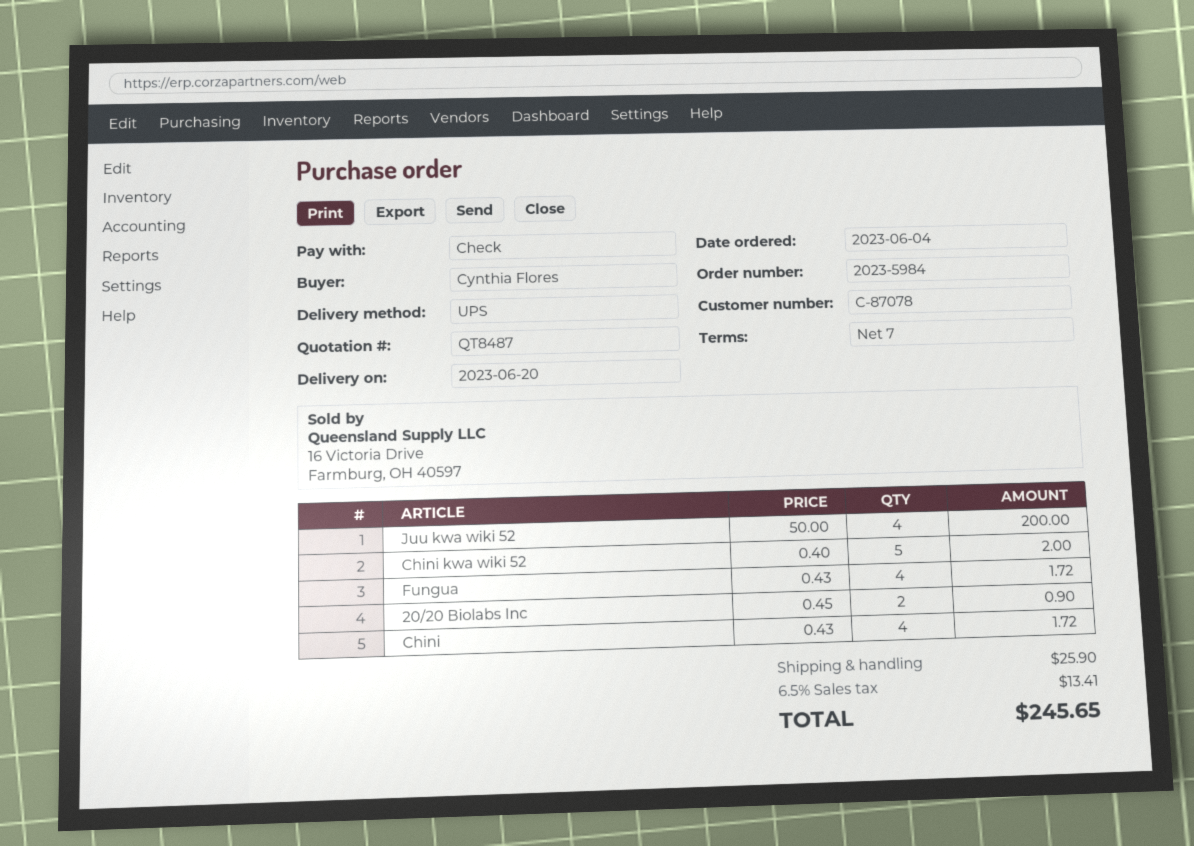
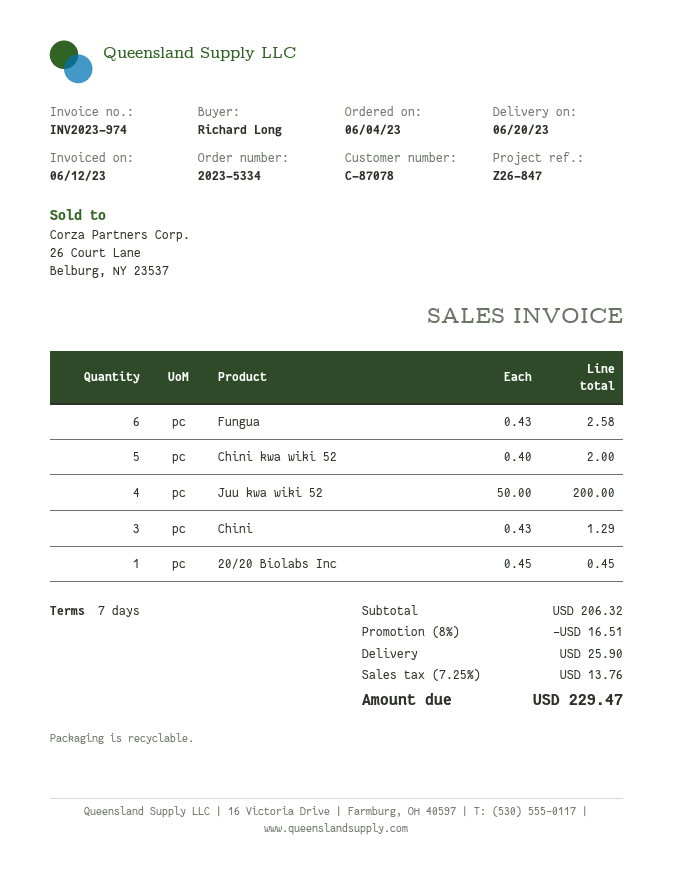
order number: 2023-5984 -> 2023-5334
ordered by: Cynthia Flores -> Richard Long
Fungua: 4 x 0.43 = 1.72 -> 6 x 0.43 = 2.58
20/20 Biolabs Inc: 2 x 0.45 = 0.90 -> 1 x 0.45 = 0.45
Chini: 4 x 0.43 = 1.72 -> 3 x 0.43 = 1.29
discount: none -> 8% = 16.51
tax: 6.5% = 13.41 -> 7.25% = 13.76
total: 245.65 -> 229.47

